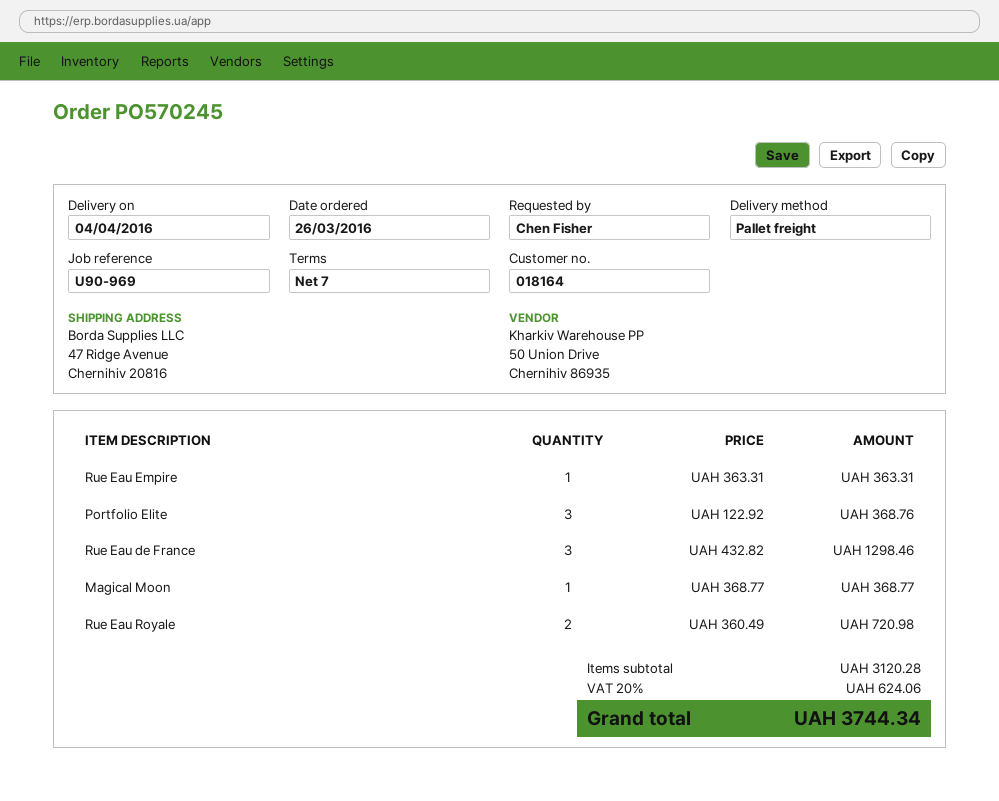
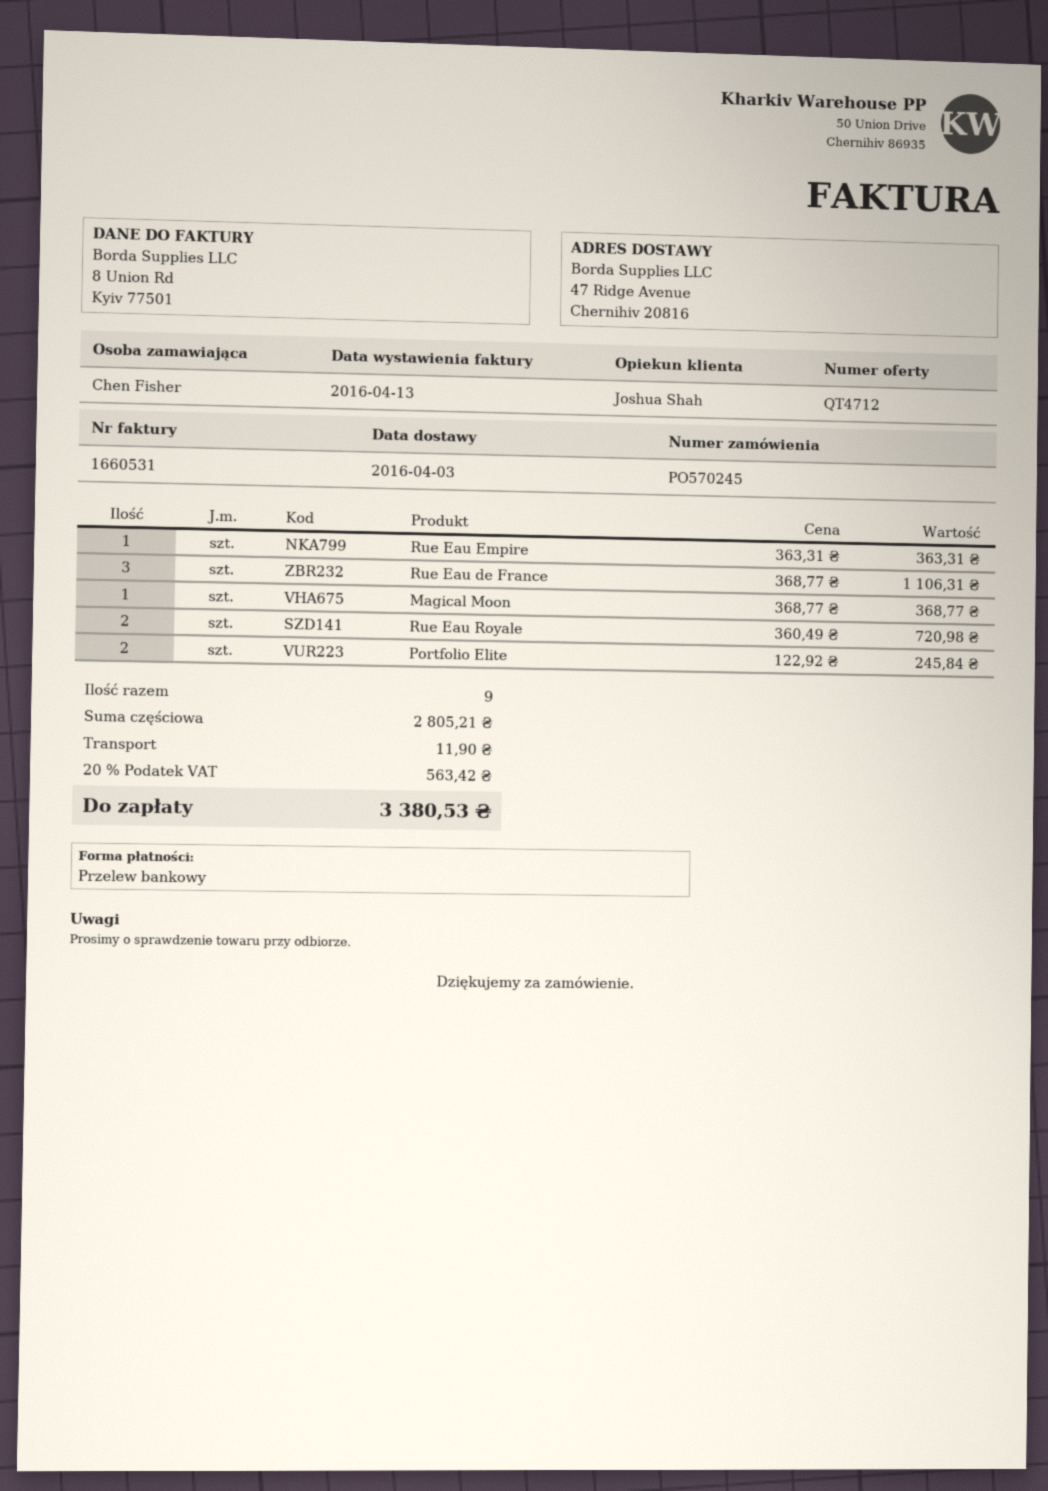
delivery date: 2016-04-04 -> 2016-04-03
Portfolio Elite: 3 x 122.92 = 368.76 -> 2 x 122.92 = 245.84
Rue Eau de France: 3 x 432.82 = 1298.46 -> 3 x 368.77 = 1106.31
subtotal: 3120.28 -> 2805.21
shipping: none -> 11.90
tax: 20% = 624.06 -> 20% = 563.42
total: 3744.34 -> 3380.53

